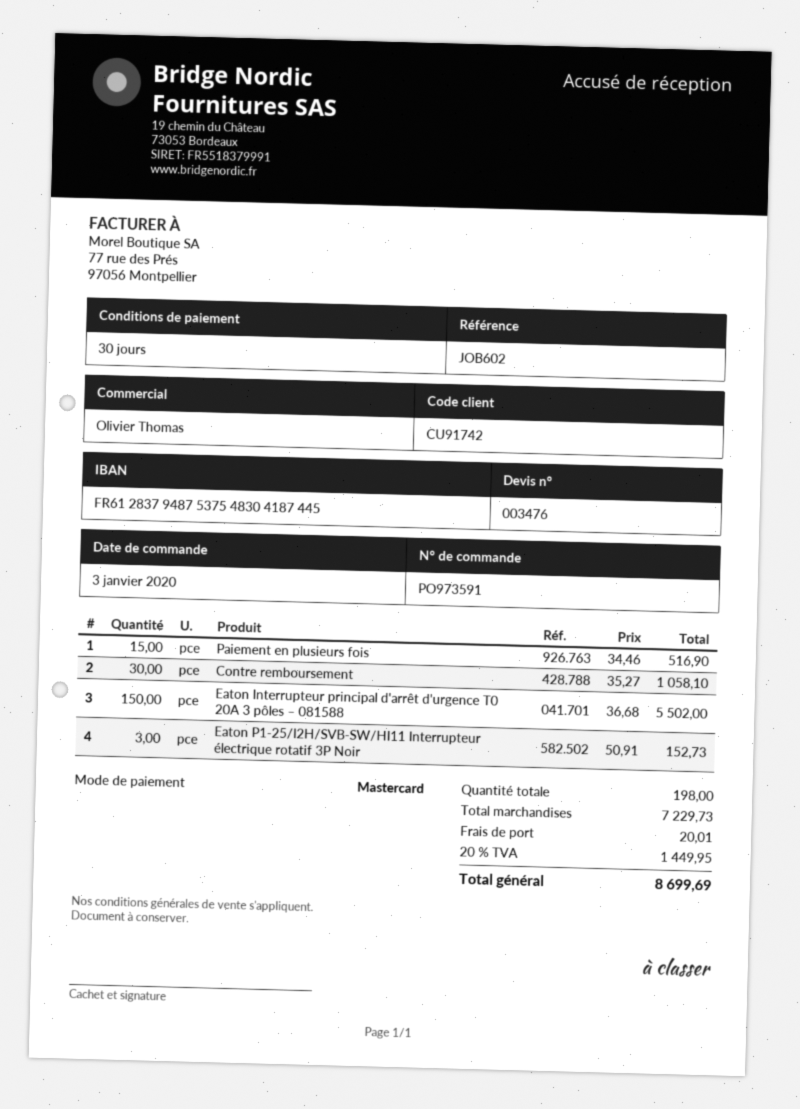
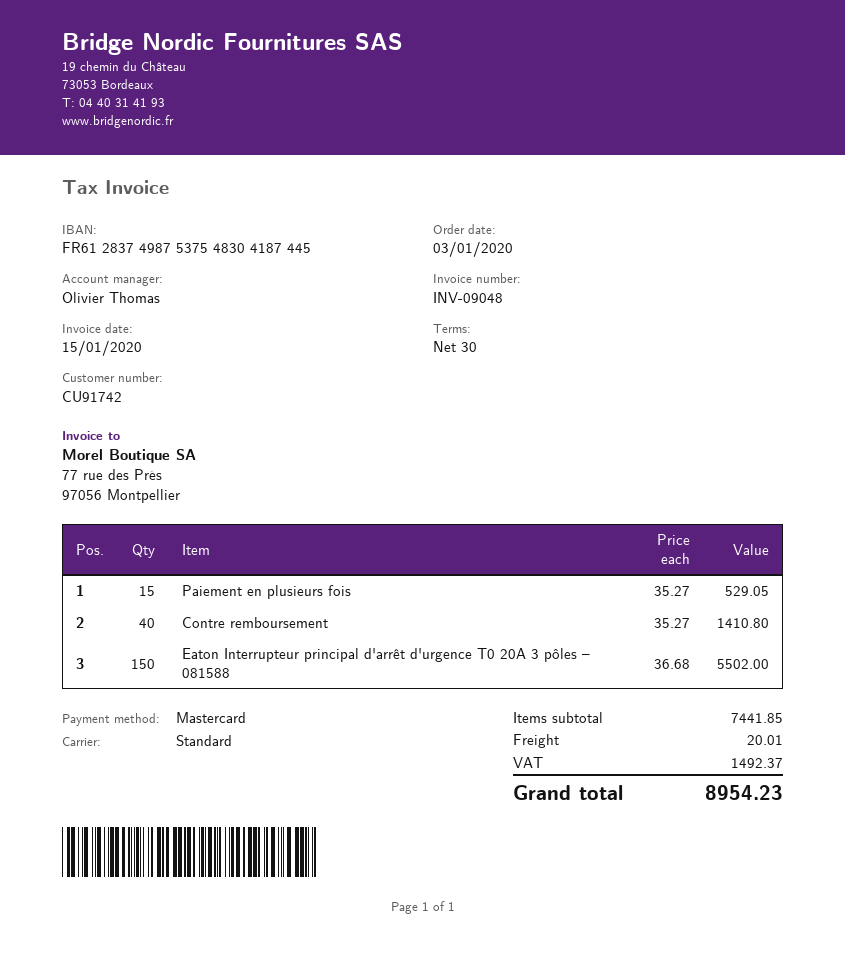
bank account: FR6128379487537548304187445 -> FR6128374987537548304187445
Paiement en plusieurs fois: 15 x 34.46 = 516.90 -> 15 x 35.27 = 529.05
Contre remboursement: 30 x 35.27 = 1058.10 -> 40 x 35.27 = 1410.80
Eaton P1-25/I2H/SVB-SW/HI11 Interrupteur électrique rotatif 3P Noir: 3 x 50.91 = 152.73 -> none
subtotal: 7229.73 -> 7441.85
tax: 1449.95 -> 1492.37
total: 8699.69 -> 8954.23

